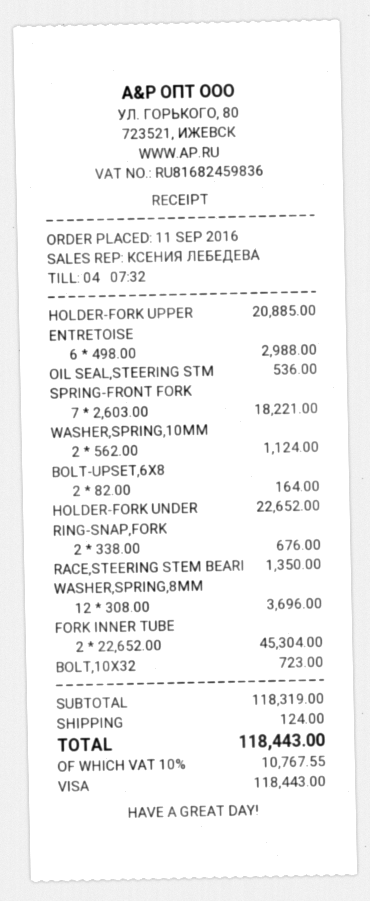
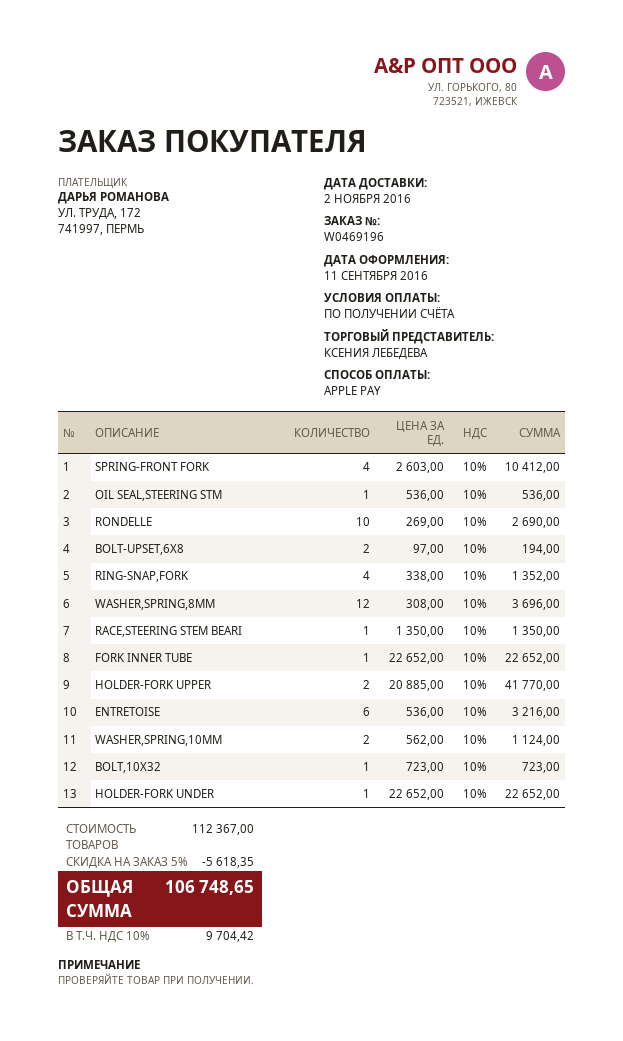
payment method: Visa -> Apple Pay
HOLDER-FORK UPPER: 1 x 20885.00 = 20885.00 -> 2 x 20885.00 = 41770.00
ENTRETOISE: 6 x 498.00 = 2988.00 -> 6 x 536.00 = 3216.00
SPRING-FRONT FORK: 7 x 2603.00 = 18221.00 -> 4 x 2603.00 = 10412.00
BOLT-UPSET,6X8: 2 x 82.00 = 164.00 -> 2 x 97.00 = 194.00
RING-SNAP,FORK: 2 x 338.00 = 676.00 -> 4 x 338.00 = 1352.00
FORK INNER TUBE: 2 x 22652.00 = 45304.00 -> 1 x 22652.00 = 22652.00
RONDELLE: none -> 10 x 269.00 = 2690.00
subtotal: 118319.00 -> 112367.00
discount: none -> 5% = 5618.35
shipping: 124.00 -> none
tax: 10% = 10767.55 -> 10% = 9704.42
total: 118443.00 -> 106748.65

